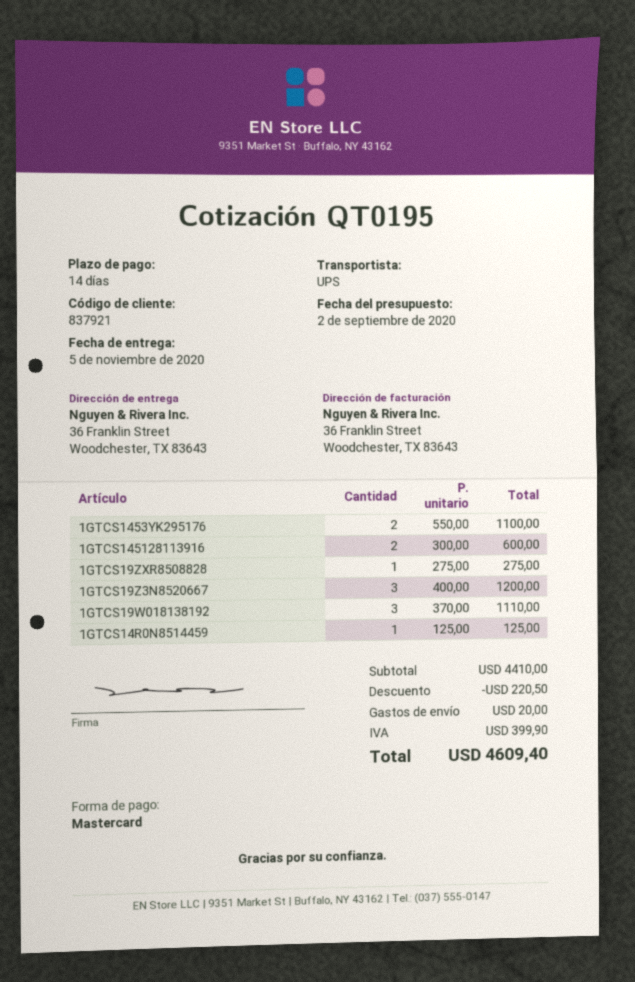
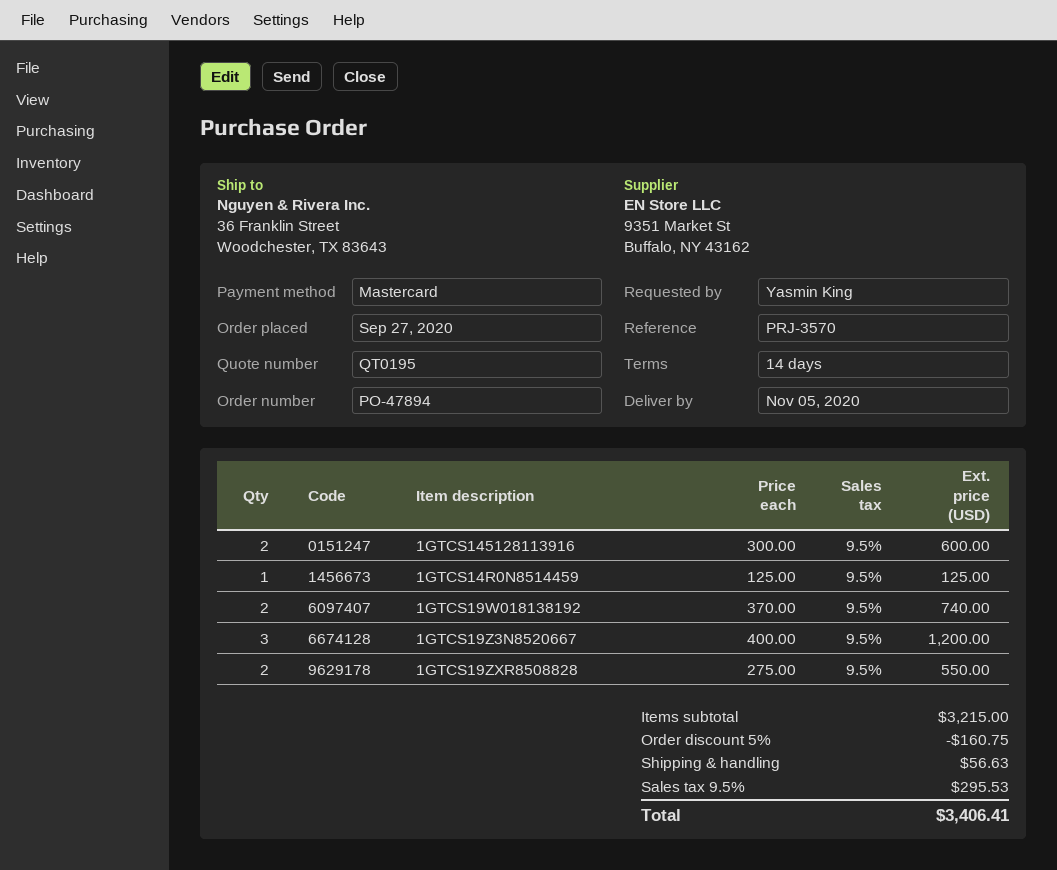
1GTCS1453YK295176: 2 x 550.00 = 1100.00 -> none
1GTCS19ZXR8508828: 1 x 275.00 = 275.00 -> 2 x 275.00 = 550.00
1GTCS19W018138192: 3 x 370.00 = 1110.00 -> 2 x 370.00 = 740.00
subtotal: 4410.00 -> 3215.00
discount: 220.50 -> 160.75
shipping: 20.00 -> 56.63
tax: 399.90 -> 295.53
total: 4609.40 -> 3406.41

